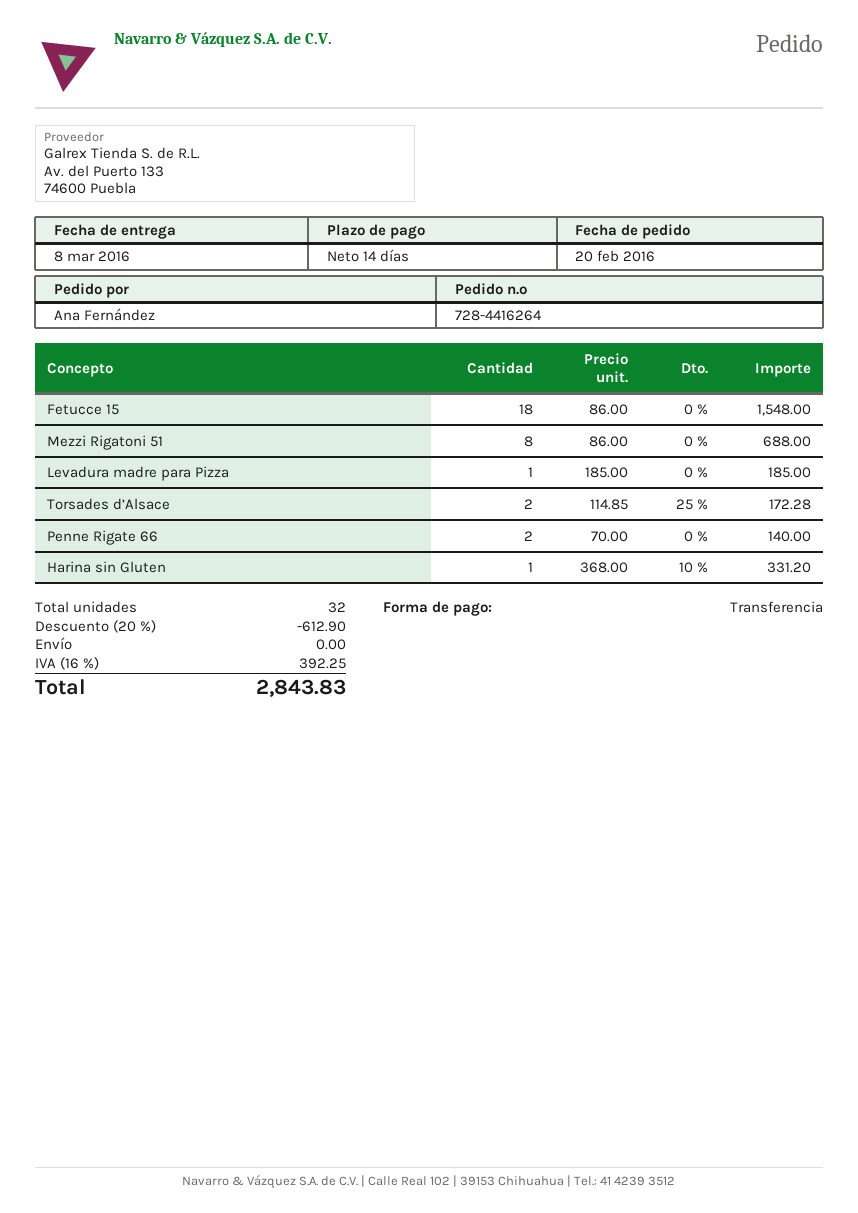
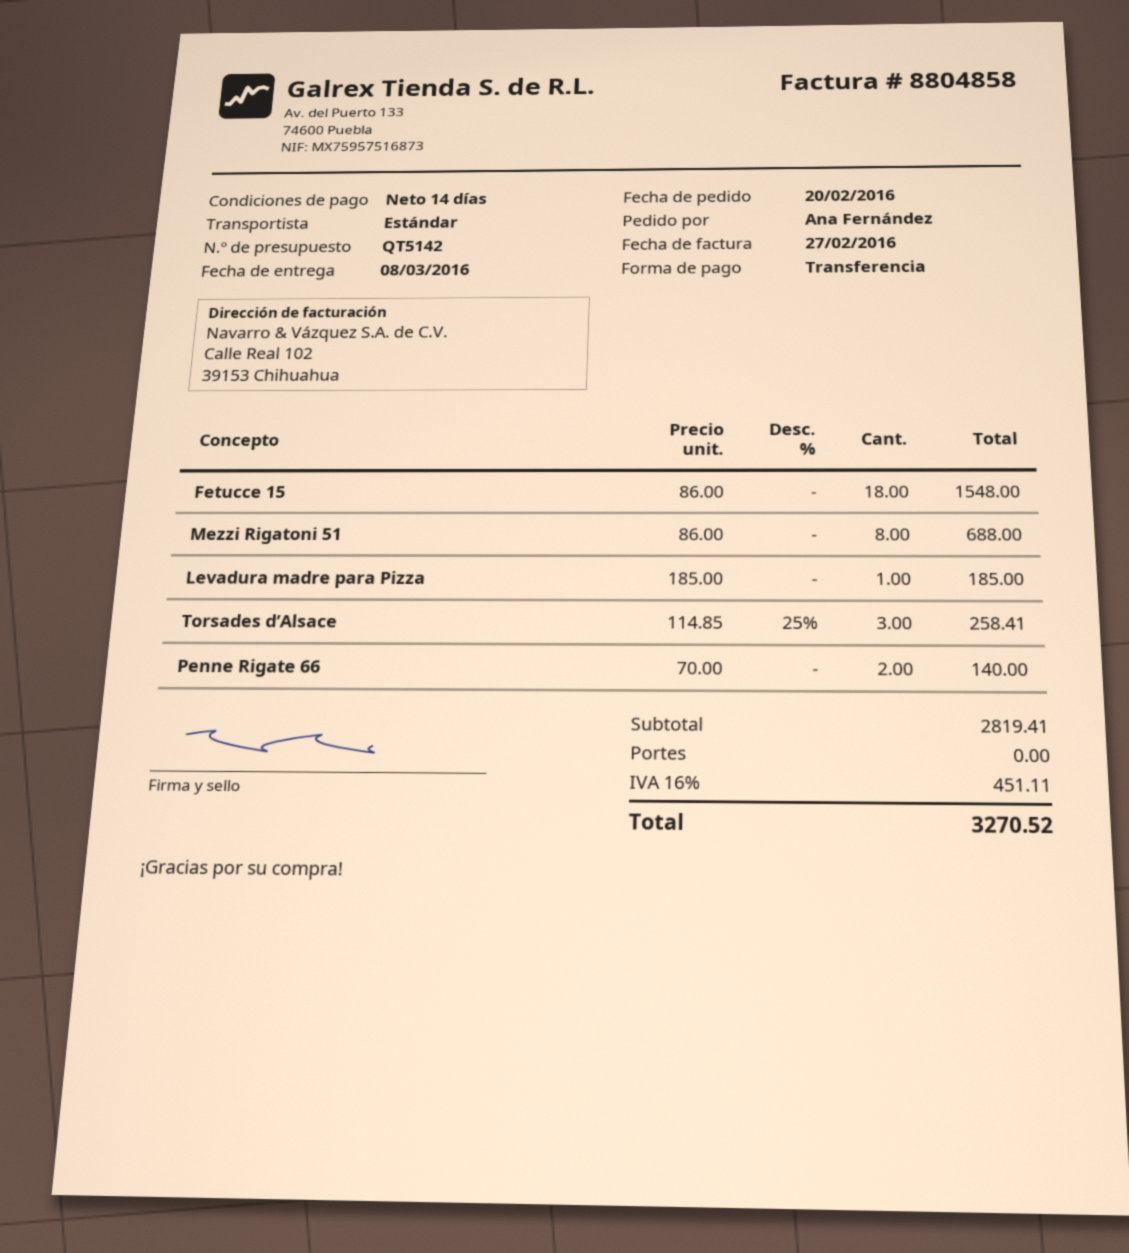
Torsades d’Alsace: 2 x 114.85 - 25% = 172.28 -> 3 x 114.85 - 25% = 258.41
Harina sin Gluten: 1 x 368.00 - 10% = 331.20 -> none
discount: 20% = 612.90 -> none
tax: 16% = 392.25 -> 16% = 451.11
total: 2843.83 -> 3270.52

